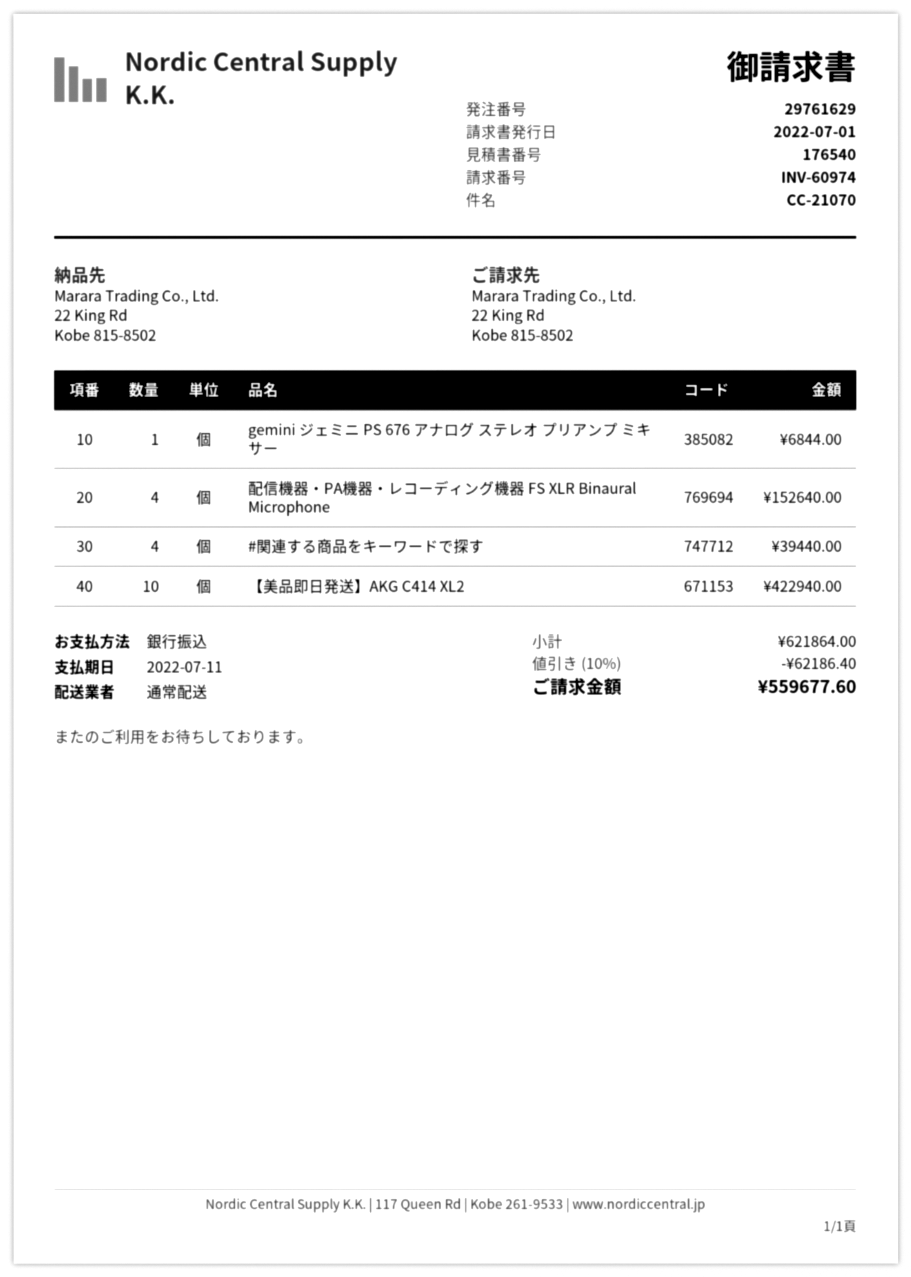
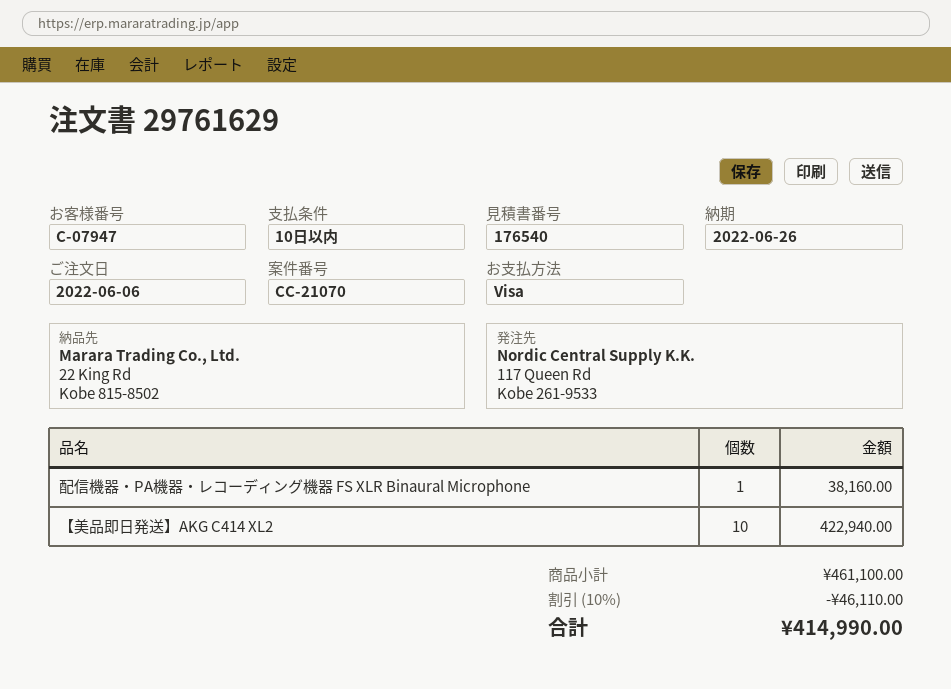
payment method: bank transfer -> Visa
gemini ジェミニ PS 676 アナログ ステレオ プリアンプ ミキサー: 1 for 6844.00 -> none
配信機器・PA機器・レコーディング機器 FS XLR Binaural Microphone: 4 for 152640.00 -> 1 for 38160.00
#関連する商品をキーワードで探す: 4 for 39440.00 -> none
subtotal: 621864.00 -> 461100.00
discount: 10% = 62186.40 -> 10% = 46110.00
total: 559677.60 -> 414990.00

